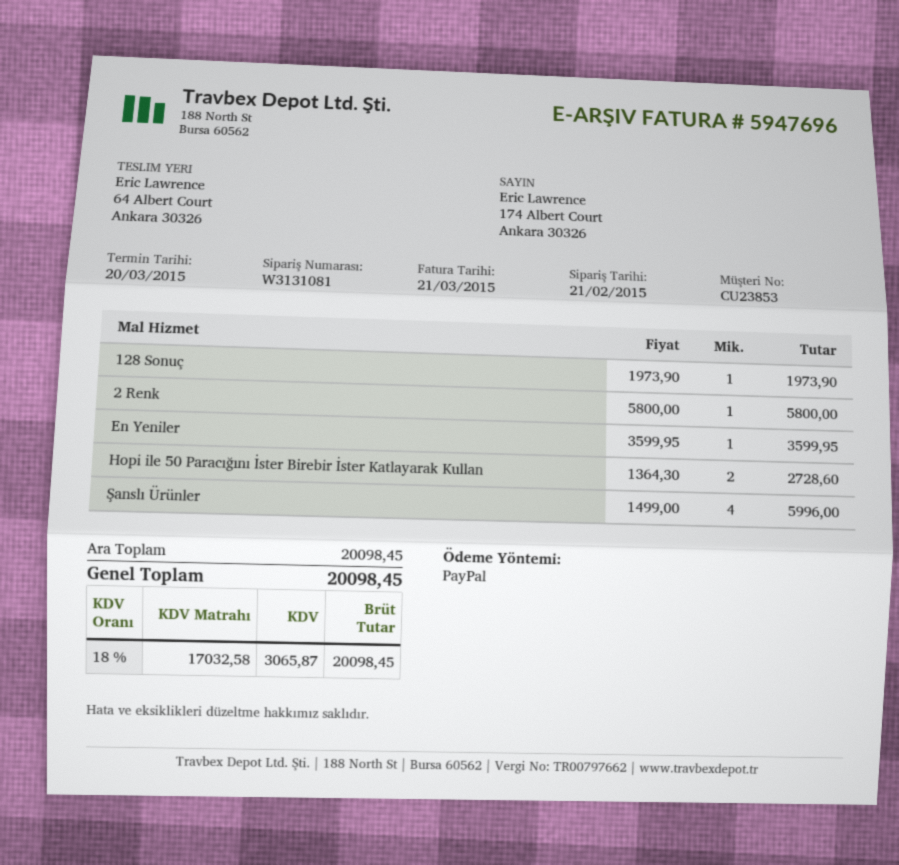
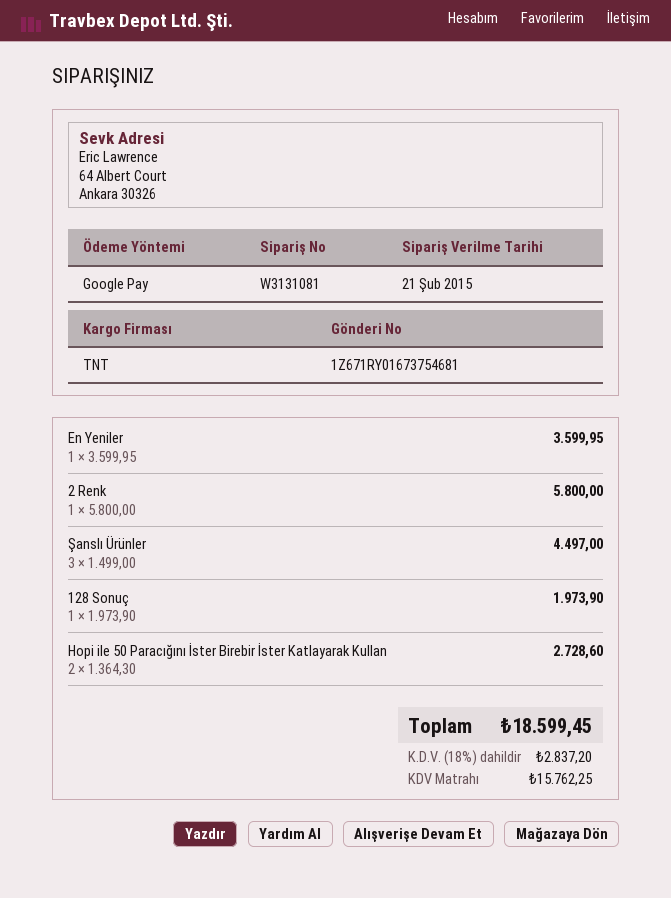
payment method: PayPal -> Google Pay
Şanslı Ürünler: 4 x 1499.00 = 5996.00 -> 3 x 1499.00 = 4497.00
net: 17032.58 -> 15762.25
tax: 18% = 3065.87 -> 18% = 2837.20
total: 20098.45 -> 18599.45

